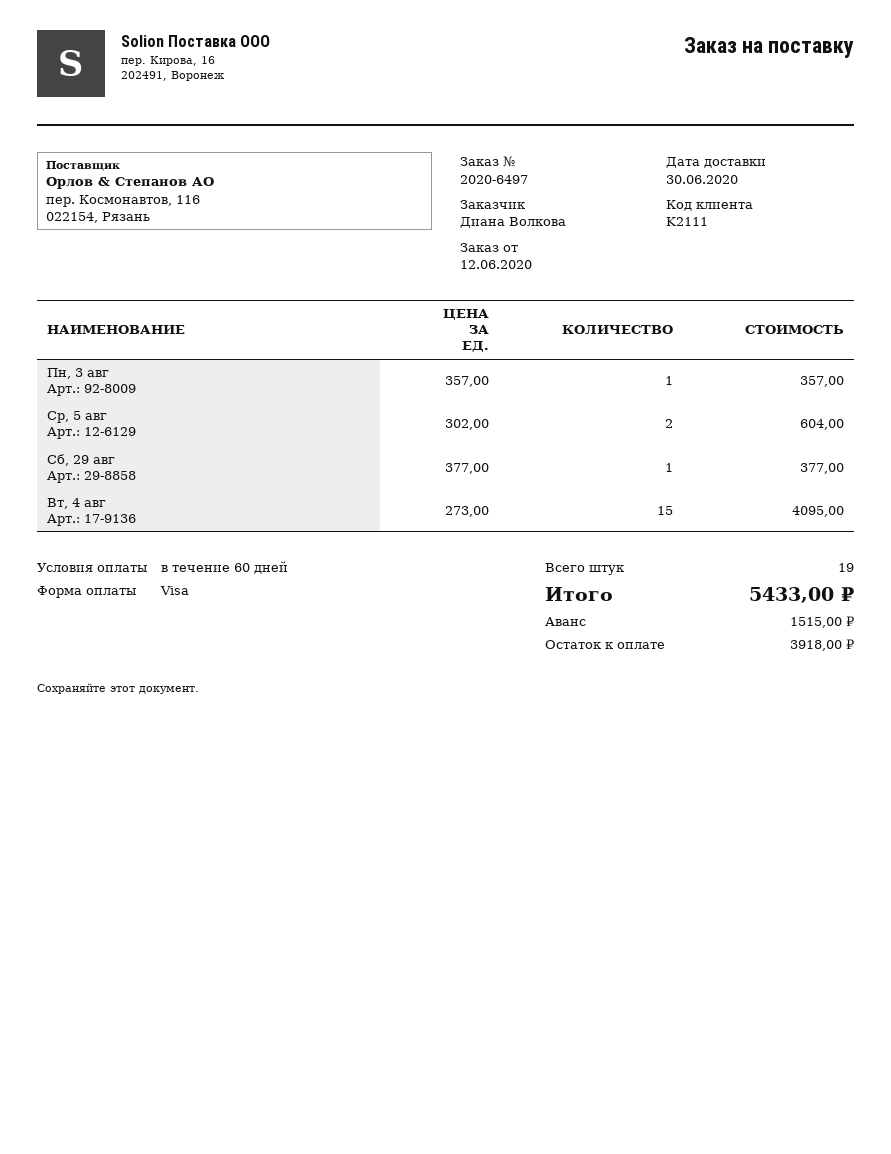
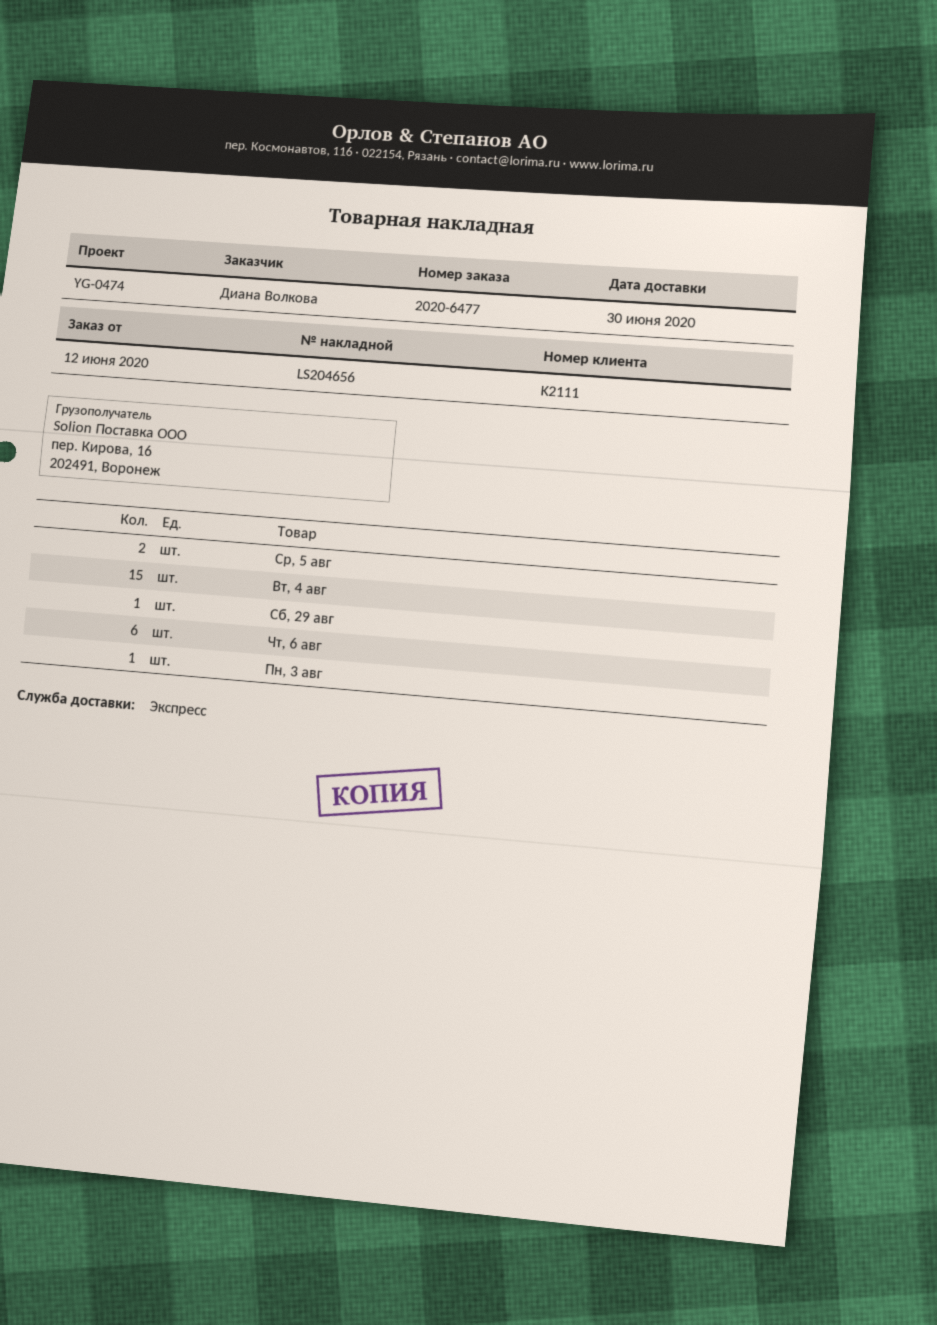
order number: 2020-6497 -> 2020-6477
Чт, 6 авг: none -> 6

